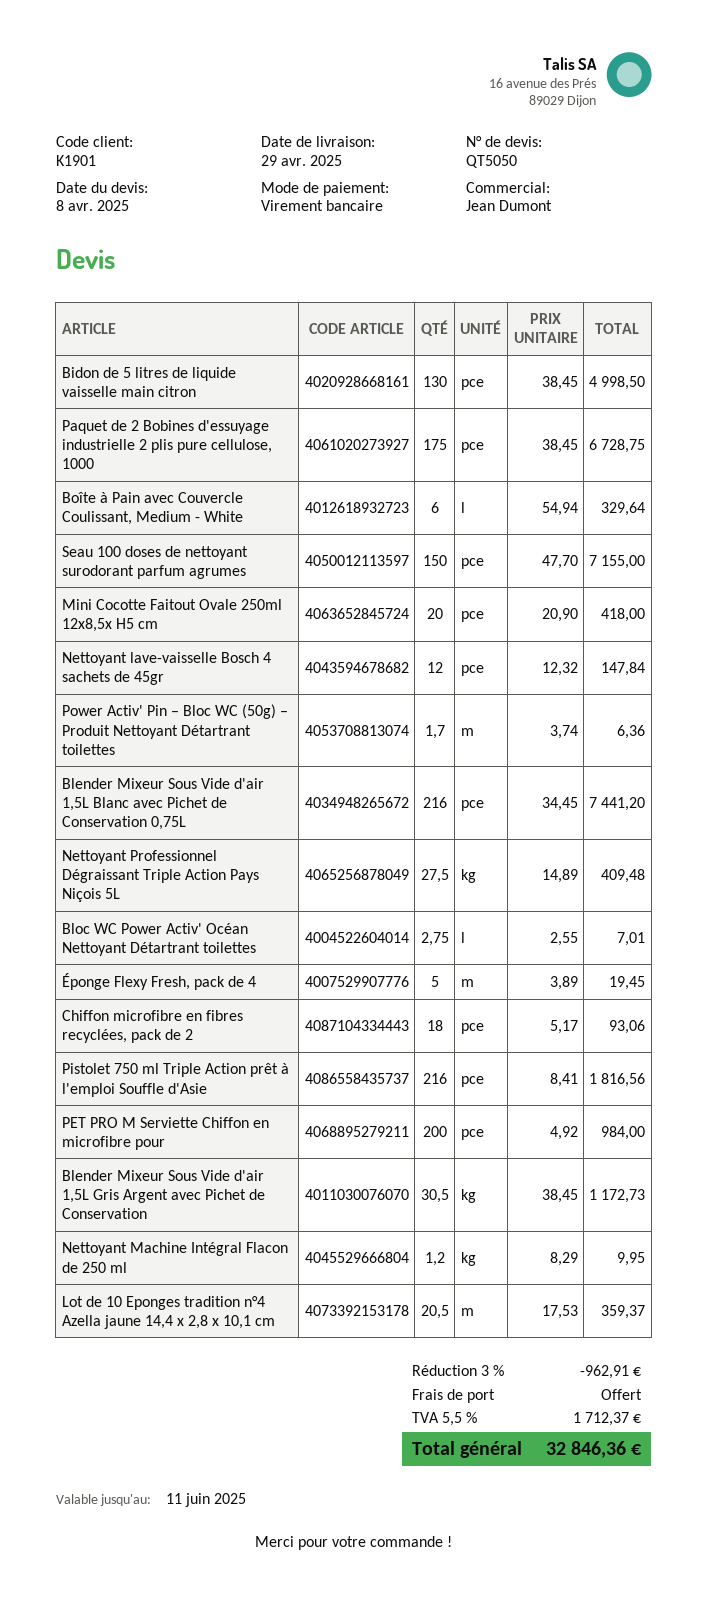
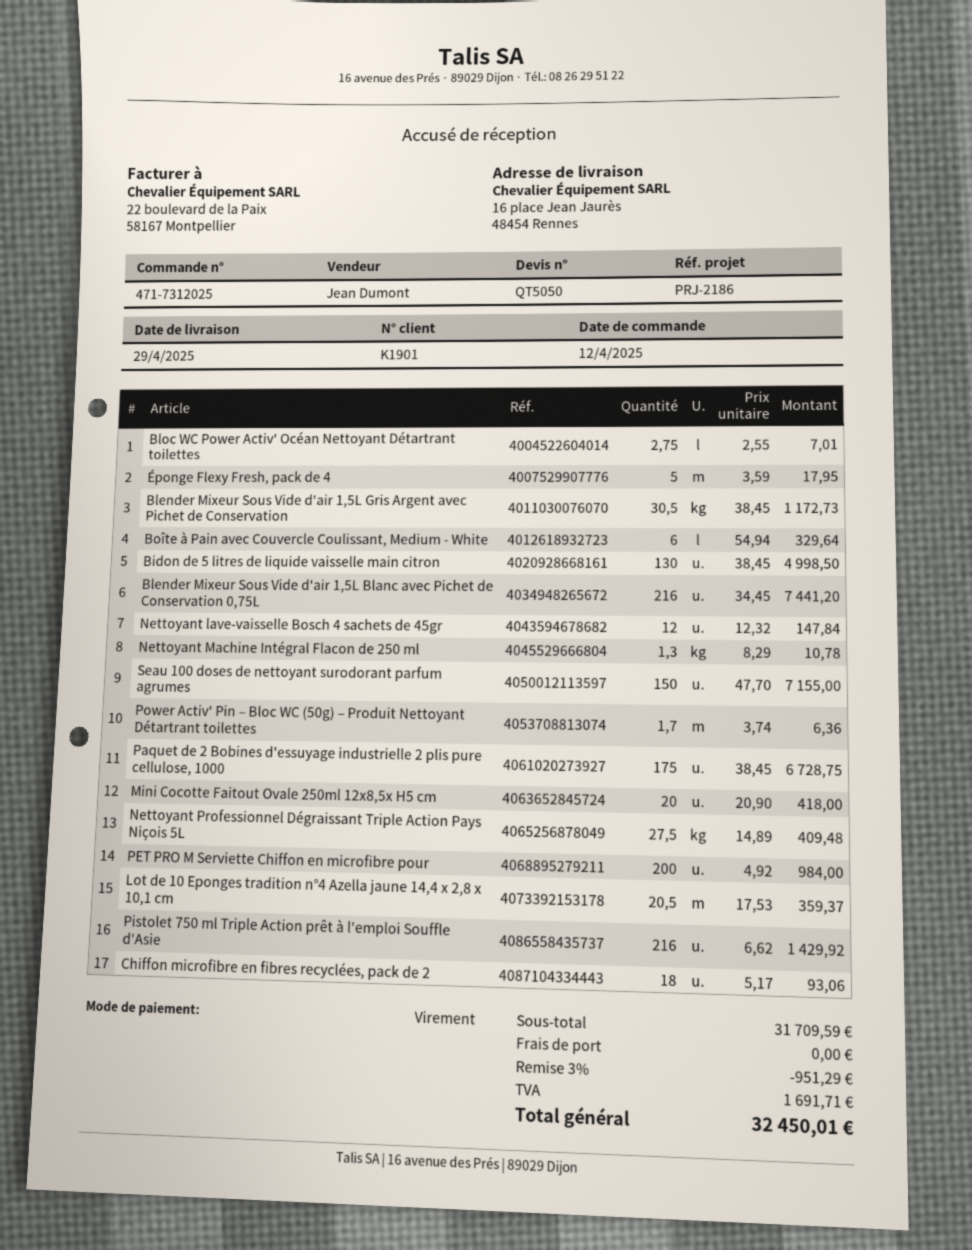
Éponge Flexy Fresh, pack de 4: 5 x 3.89 = 19.45 -> 5 x 3.59 = 17.95
Pistolet 750 ml Triple Action prêt à l'emploi Souffle d'Asie: 216 x 8.41 = 1816.56 -> 216 x 6.62 = 1429.92
Nettoyant Machine Intégral Flacon de 250 ml: 1.2 x 8.29 = 9.95 -> 1.3 x 8.29 = 10.78
discount: 3% = 962.91 -> 3% = 951.29
tax: 1712.37 -> 1691.71
total: 32846.36 -> 32450.01

